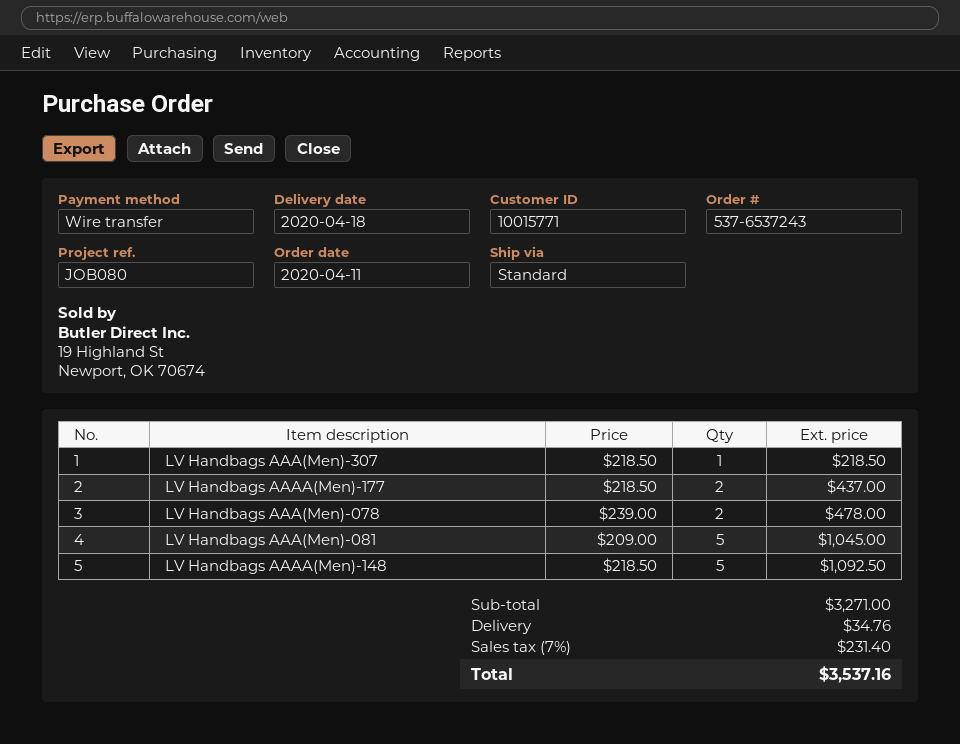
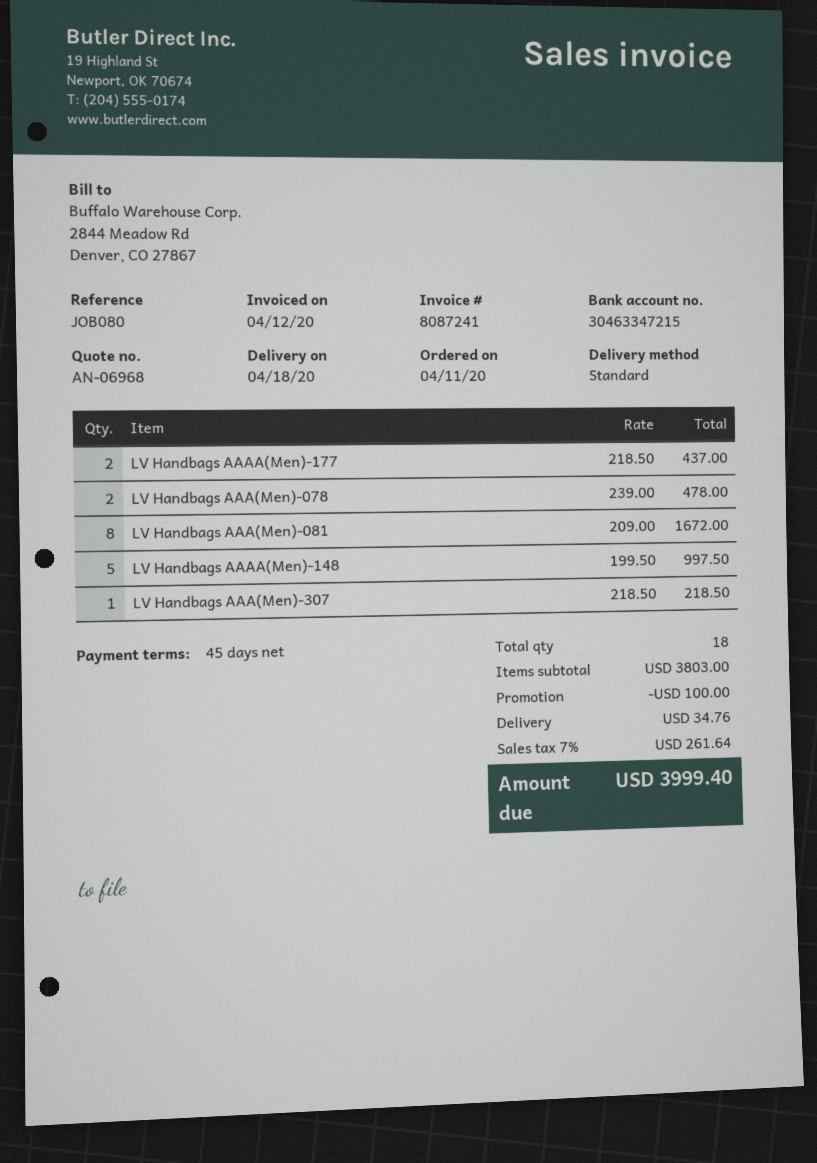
LV Handbags AAA(Men)-081: 5 x 209.00 = 1045.00 -> 8 x 209.00 = 1672.00
LV Handbags AAAA(Men)-148: 5 x 218.50 = 1092.50 -> 5 x 199.50 = 997.50
subtotal: 3271.00 -> 3803.00
discount: none -> 100.00
tax: 7% = 231.40 -> 7% = 261.64
total: 3537.16 -> 3999.40

